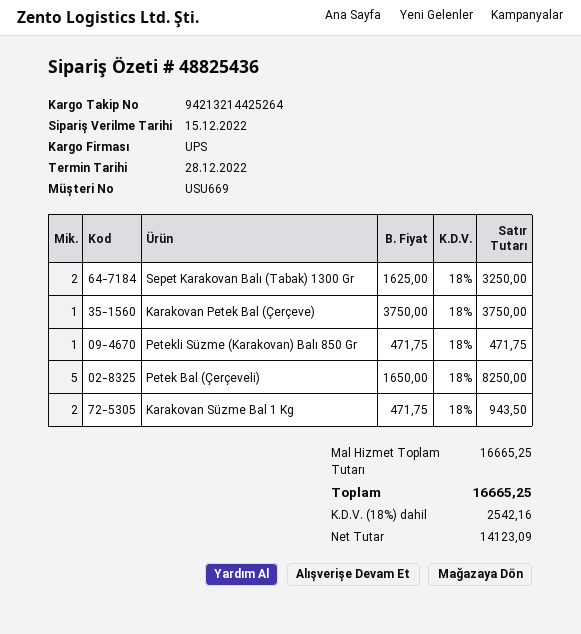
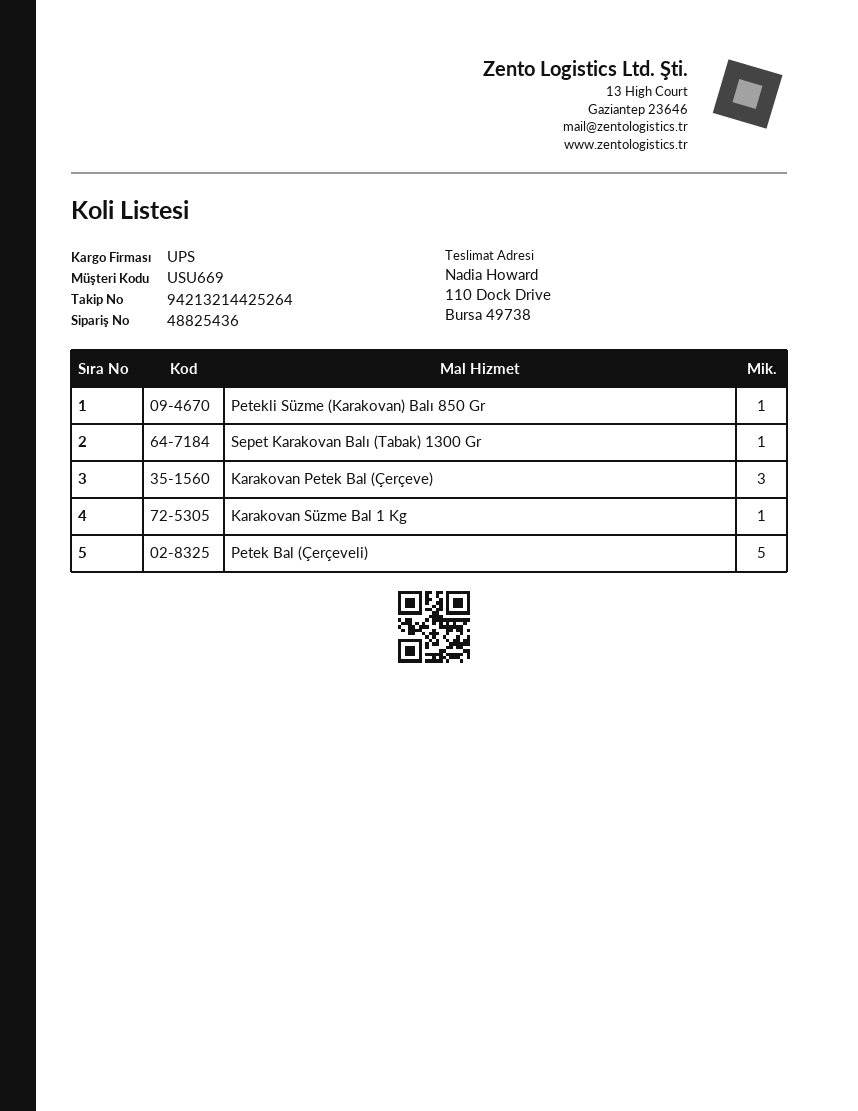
Sepet Karakovan Balı (Tabak) 1300 Gr: 2 -> 1
Karakovan Petek Bal (Çerçeve): 1 -> 3
Karakovan Süzme Bal 1 Kg: 2 -> 1

